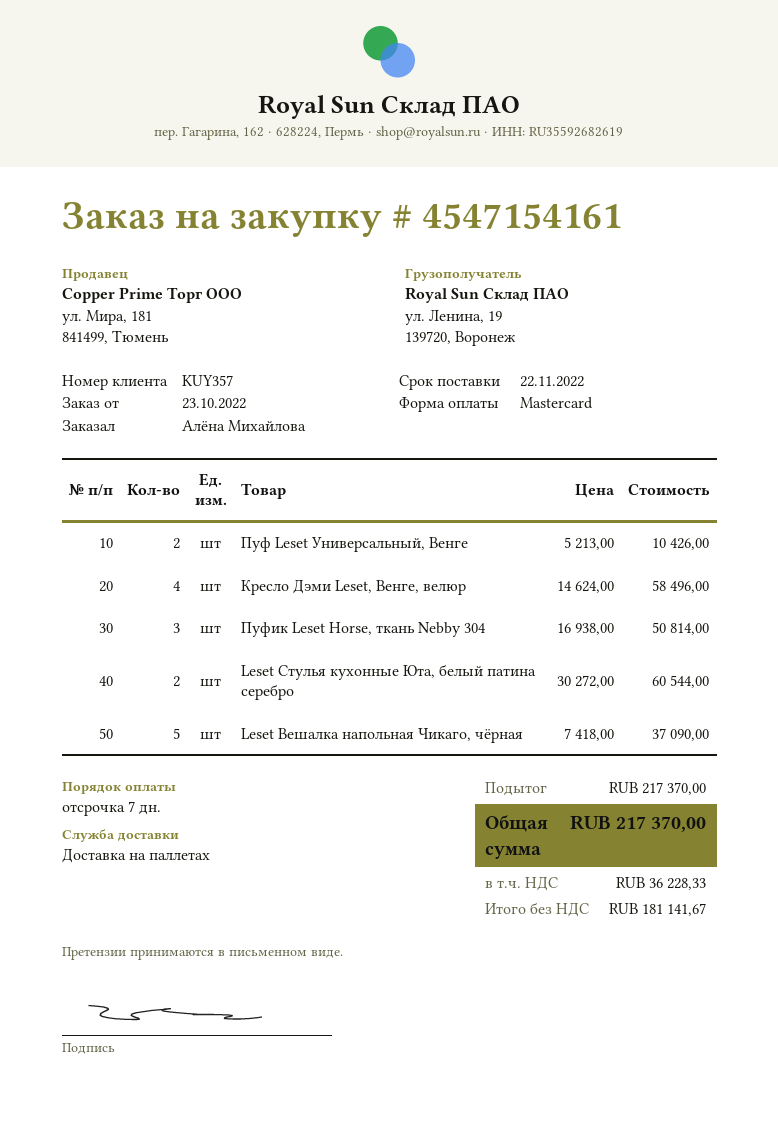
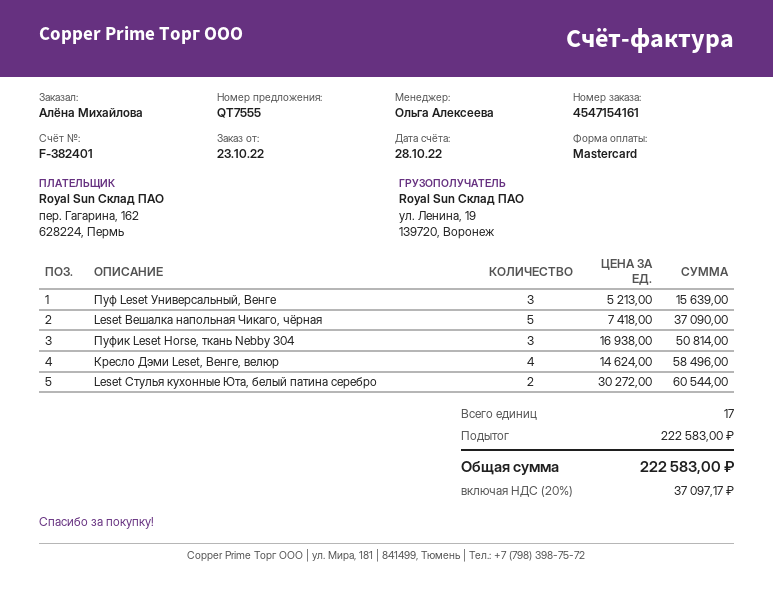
Пуф Leset Универсальный, Венге: 2 x 5213.00 = 10426.00 -> 3 x 5213.00 = 15639.00
subtotal: 217370.00 -> 222583.00
tax: 36228.33 -> 37097.17
total: 217370.00 -> 222583.00

